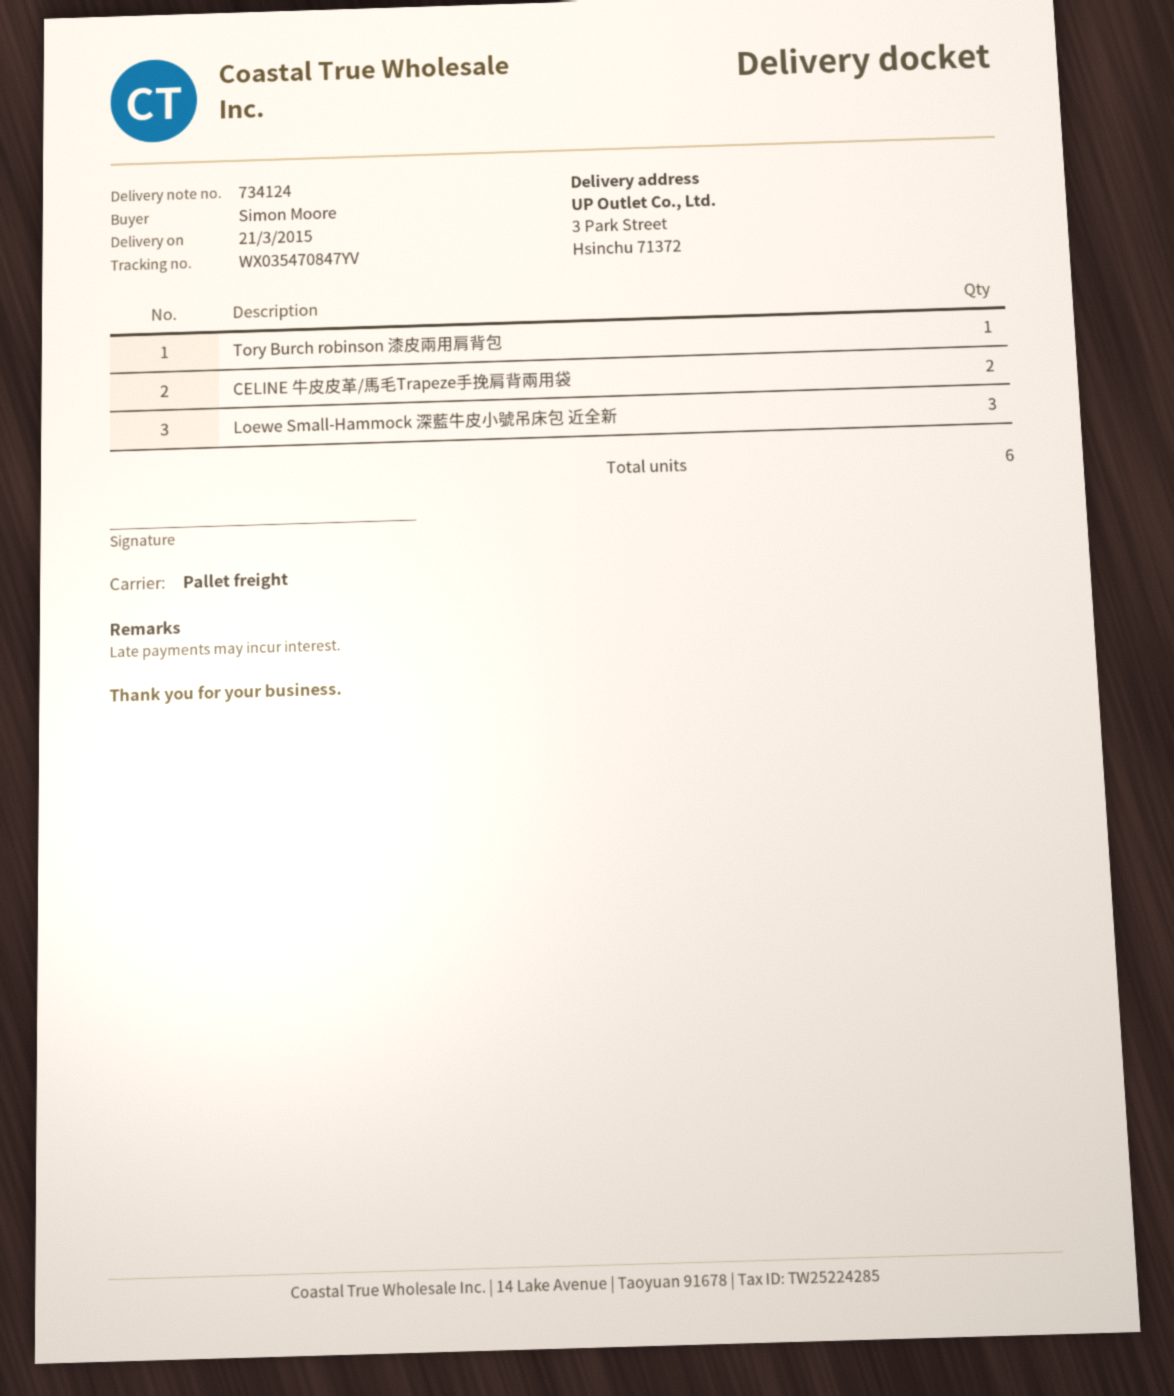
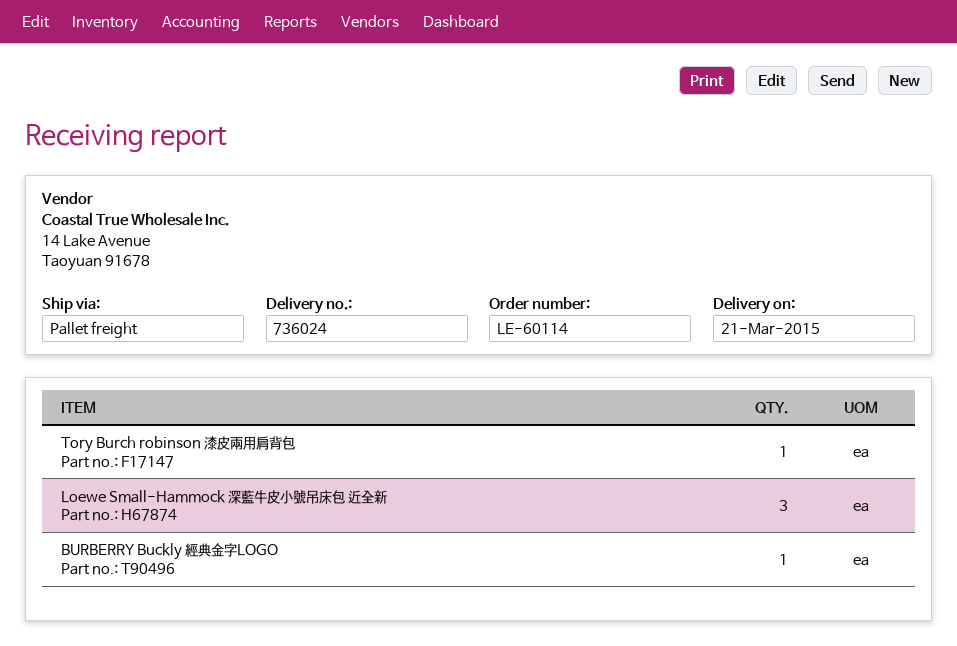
delivery note number: 734124 -> 736024
CELINE 牛皮皮革/馬毛Trapeze手挽肩背兩用袋: 2 -> none
BURBERRY Buckly 經典金字LOGO: none -> 1

